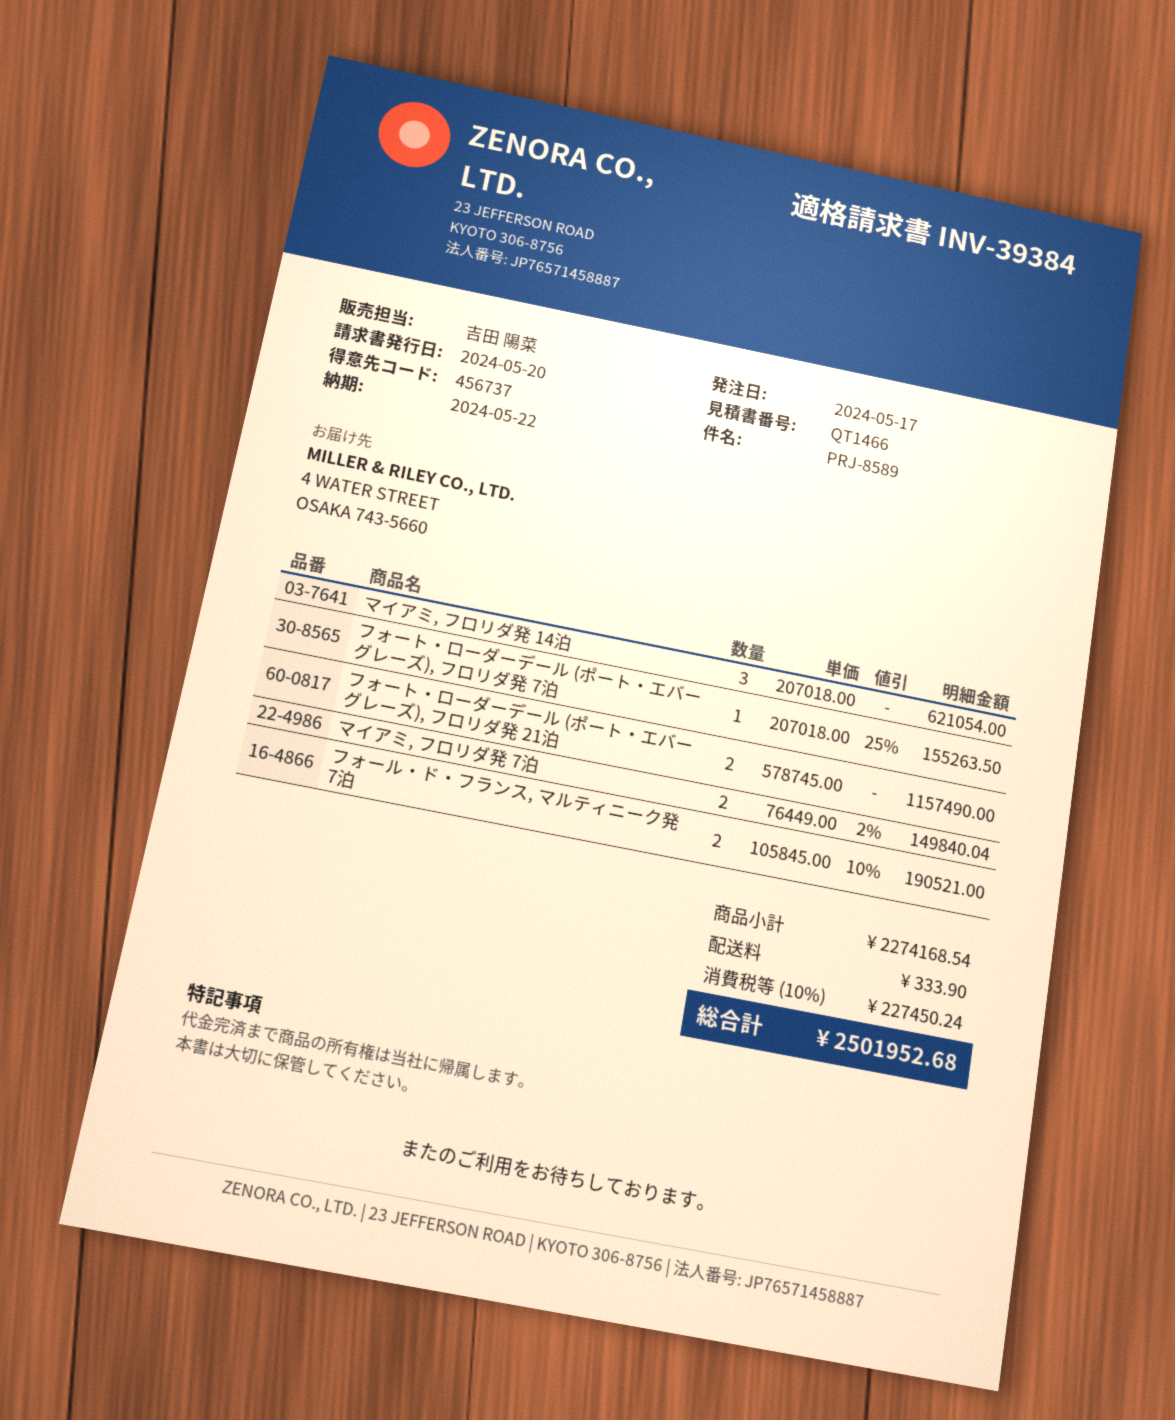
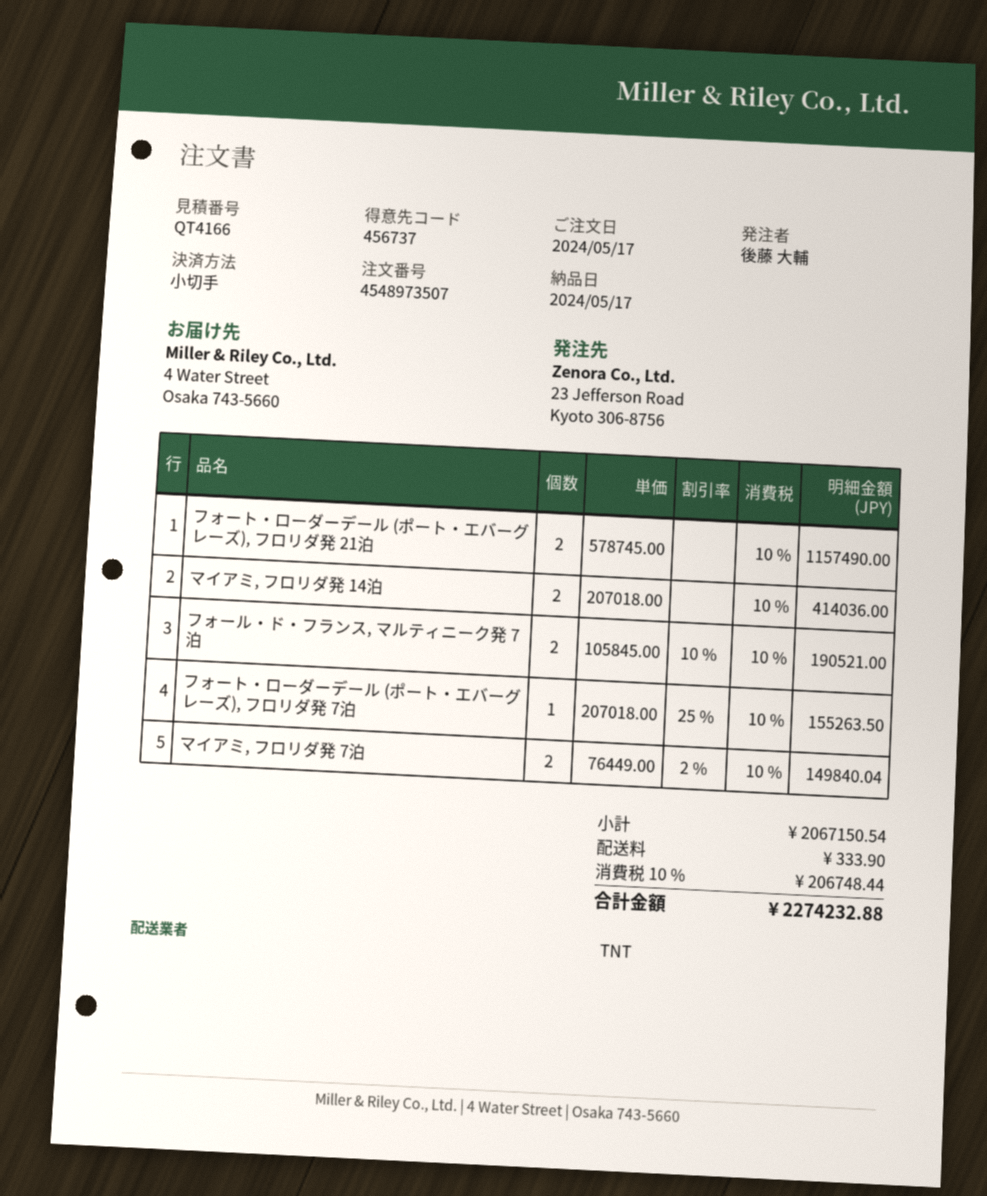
quote number: QT1466 -> QT4166
delivery date: 2024-05-22 -> 2024-05-17
マイアミ, フロリダ発 14泊: 3 x 207018.00 = 621054.00 -> 2 x 207018.00 = 414036.00
subtotal: 2274168.54 -> 2067150.54
tax: 10% = 227450.24 -> 10% = 206748.44
total: 2501952.68 -> 2274232.88

